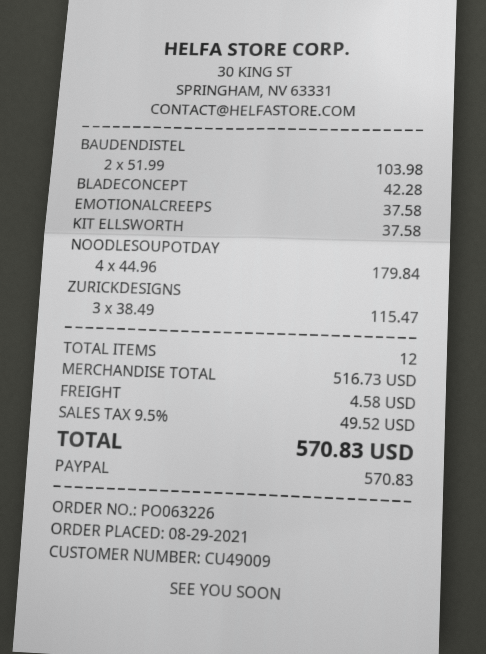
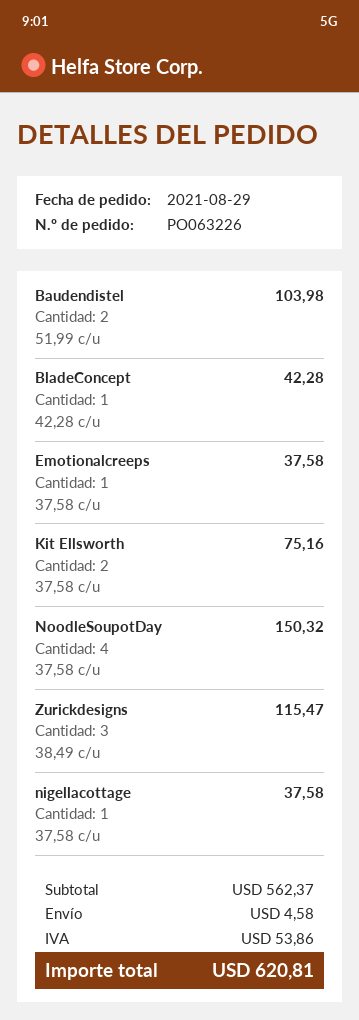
KIT ELLSWORTH: 1 x 37.58 = 37.58 -> 2 x 37.58 = 75.16
NOODLESOUPOTDAY: 4 x 44.96 = 179.84 -> 4 x 37.58 = 150.32
nigellacottage: none -> 1 x 37.58 = 37.58
subtotal: 516.73 -> 562.37
tax: 49.52 -> 53.86
total: 570.83 -> 620.81

